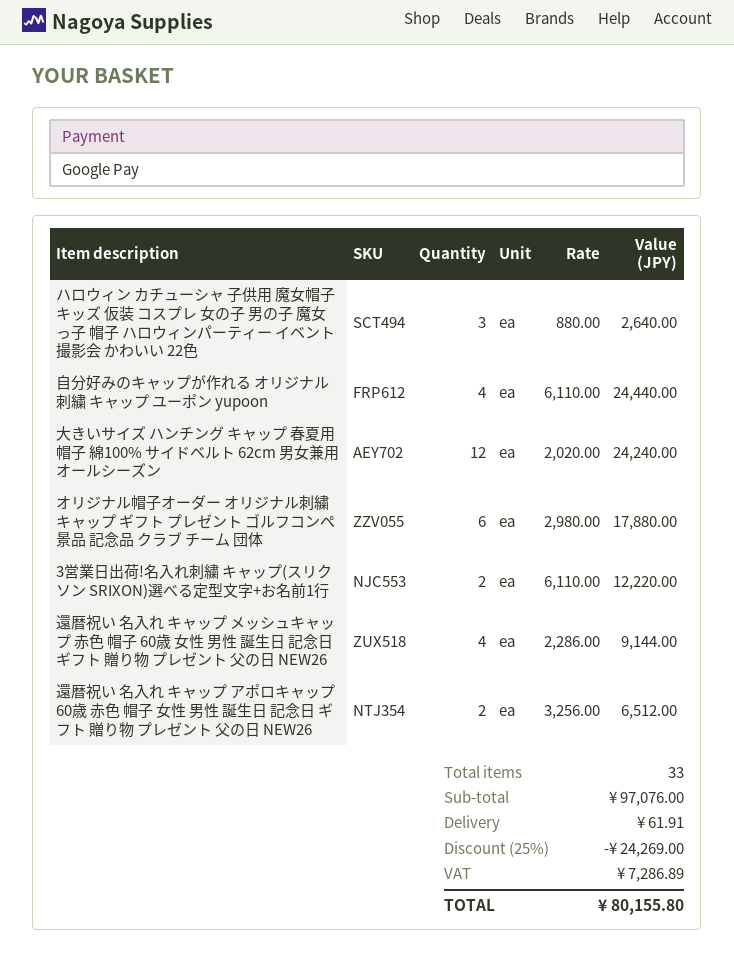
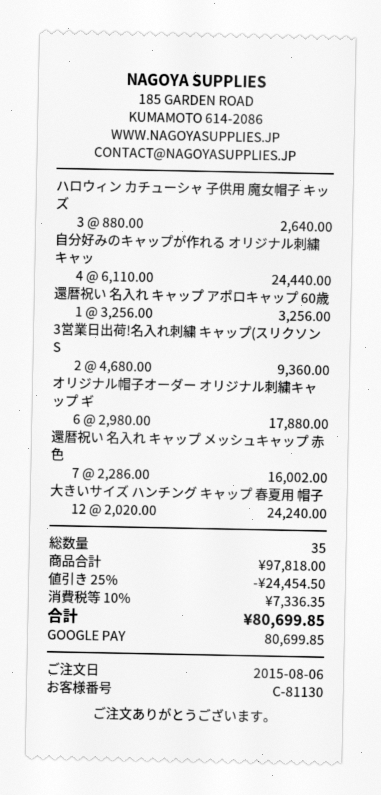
3営業日出荷!名入れ刺繍 キャップ(スリクソン SRIXON)選べる定型文字+お名前1行: 2 x 6110.00 = 12220.00 -> 2 x 4680.00 = 9360.00
還暦祝い 名入れ キャップ メッシュキャップ 赤色 帽子 60歳 女性 男性 誕生日 記念日 ギフト 贈り物 プレゼント 父の日 NEW26: 4 x 2286.00 = 9144.00 -> 7 x 2286.00 = 16002.00
還暦祝い 名入れ キャップ アポロキャップ 60歳 赤色 帽子 女性 男性 誕生日 記念日 ギフト 贈り物 プレゼント 父の日 NEW26: 2 x 3256.00 = 6512.00 -> 1 x 3256.00 = 3256.00
total quantity: 33 -> 35
subtotal: 97076.00 -> 97818.00
discount: 25% = 24269.00 -> 25% = 24454.50
shipping: 61.91 -> none
tax: 7286.89 -> 7336.35
total: 80155.80 -> 80699.85

